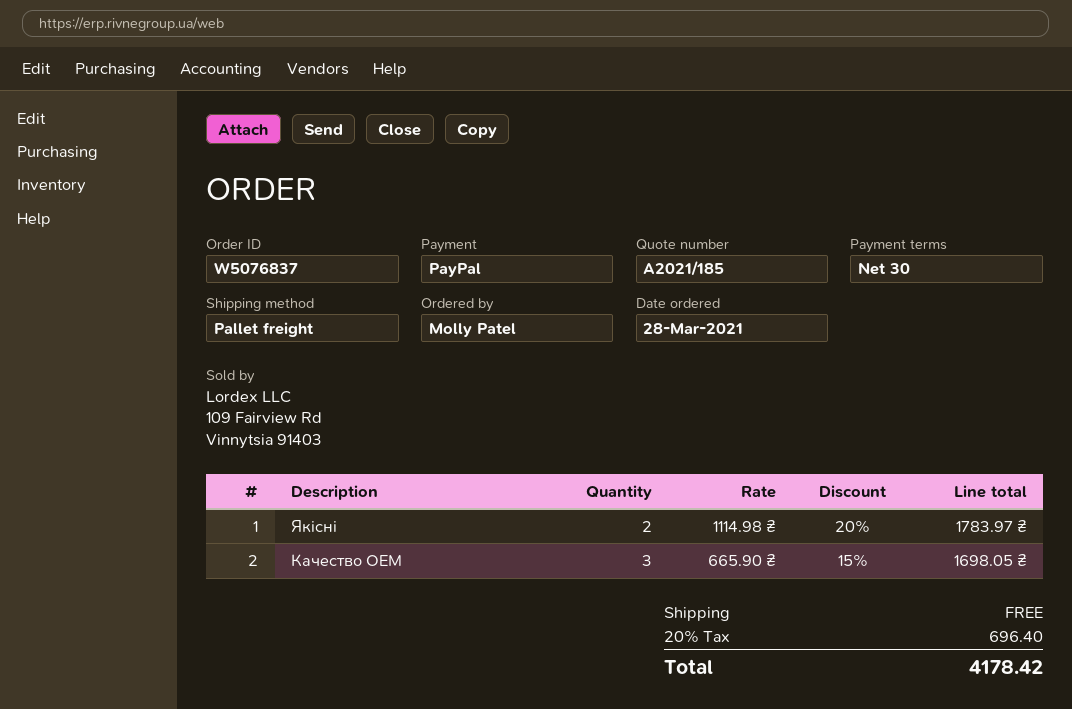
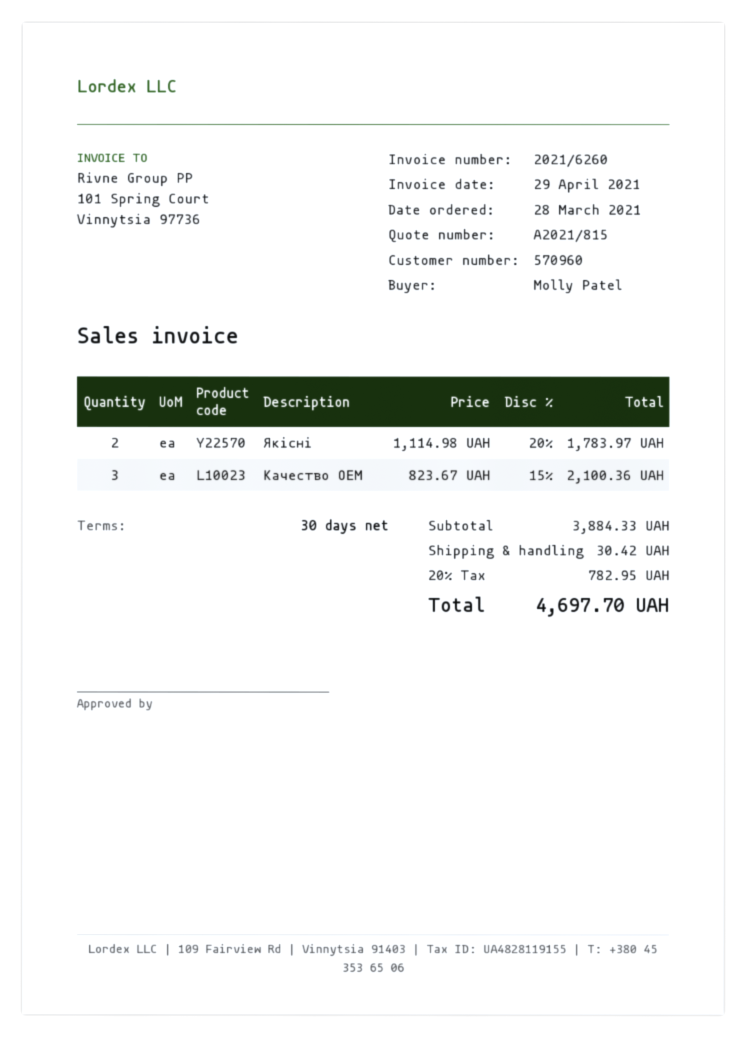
quote number: A2021/185 -> A2021/815
Качество OEM: 3 x 665.90 - 15% = 1698.05 -> 3 x 823.67 - 15% = 2100.36
shipping: 0.00 -> 30.42
tax: 20% = 696.40 -> 20% = 782.95
total: 4178.42 -> 4697.70

